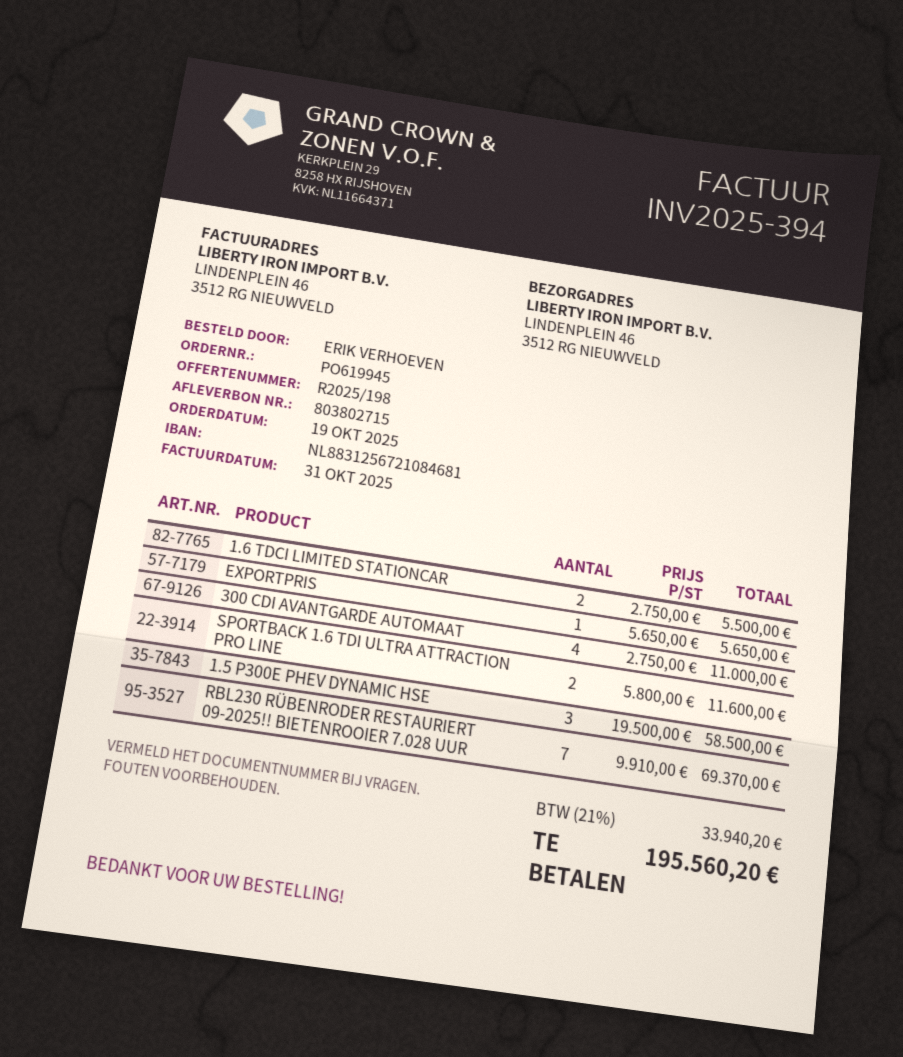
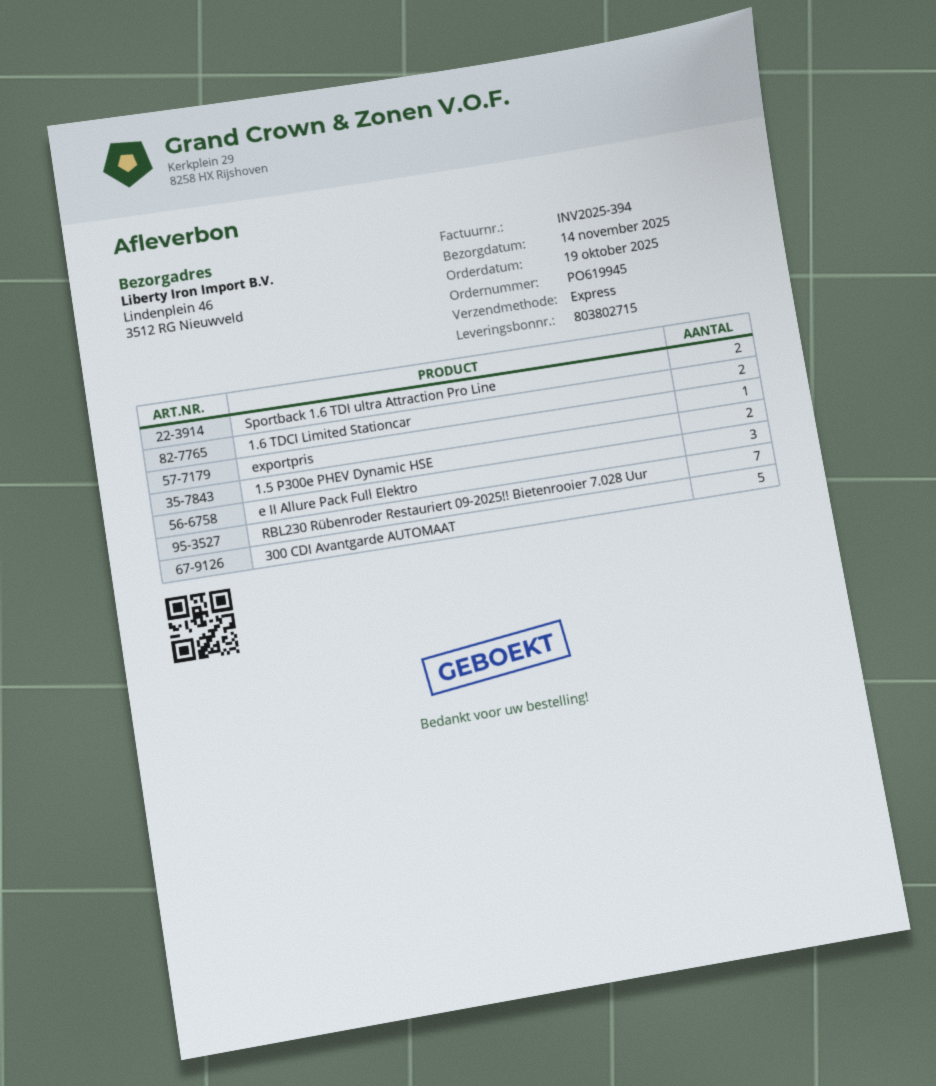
300 CDI AVANTGARDE AUTOMAAT: 4 -> 5
1.5 P300E PHEV DYNAMIC HSE: 3 -> 2
e II Allure Pack Full Elektro: none -> 3

